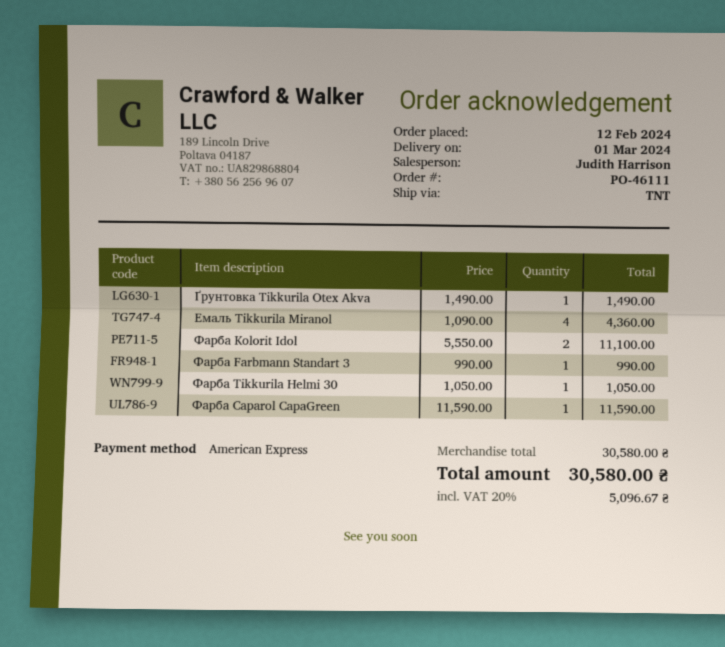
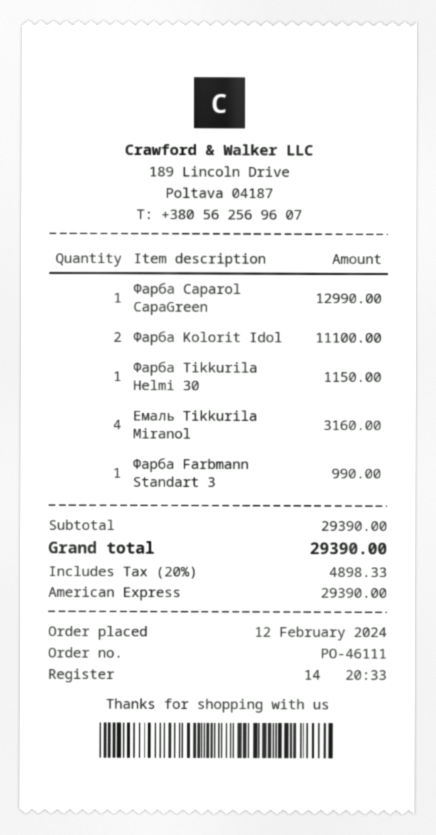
Ґрунтовка Tikkurila Otex Akva: 1 for 1490.00 -> none
Емаль Tikkurila Miranol: 4 for 4360.00 -> 4 for 3160.00
Фарба Tikkurila Helmi 30: 1 for 1050.00 -> 1 for 1150.00
Фарба Caparol CapaGreen: 1 for 11590.00 -> 1 for 12990.00
subtotal: 30580.00 -> 29390.00
tax: 20% = 5096.67 -> 20% = 4898.33
total: 30580.00 -> 29390.00

